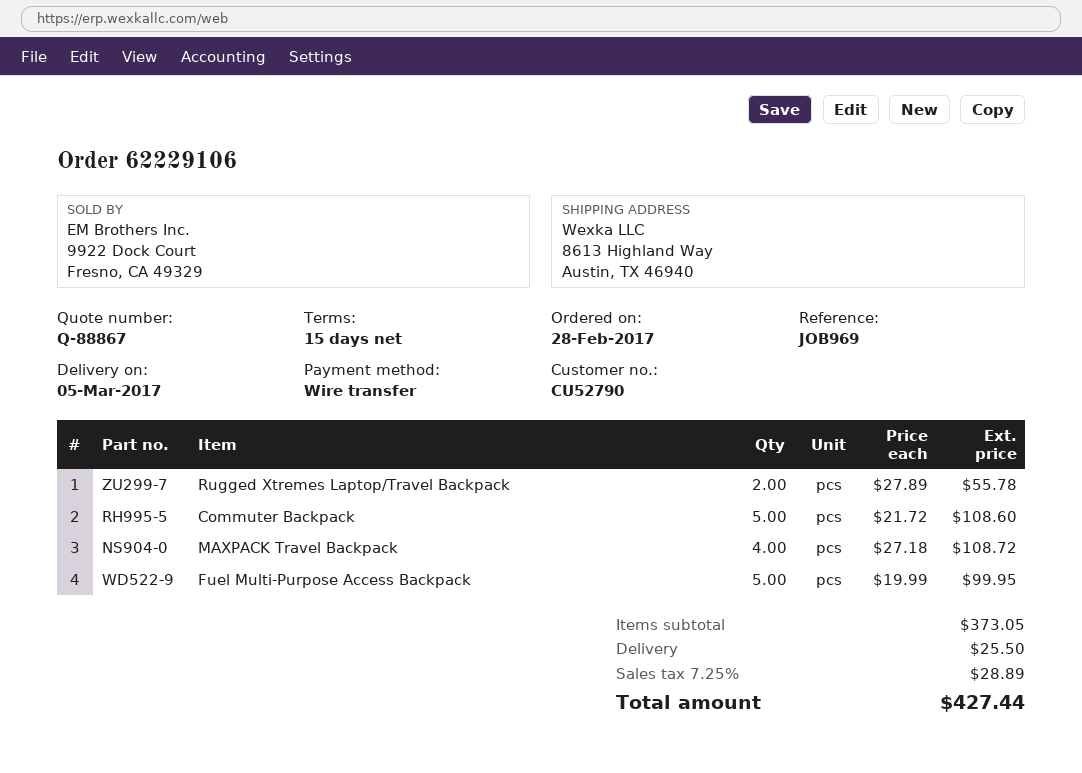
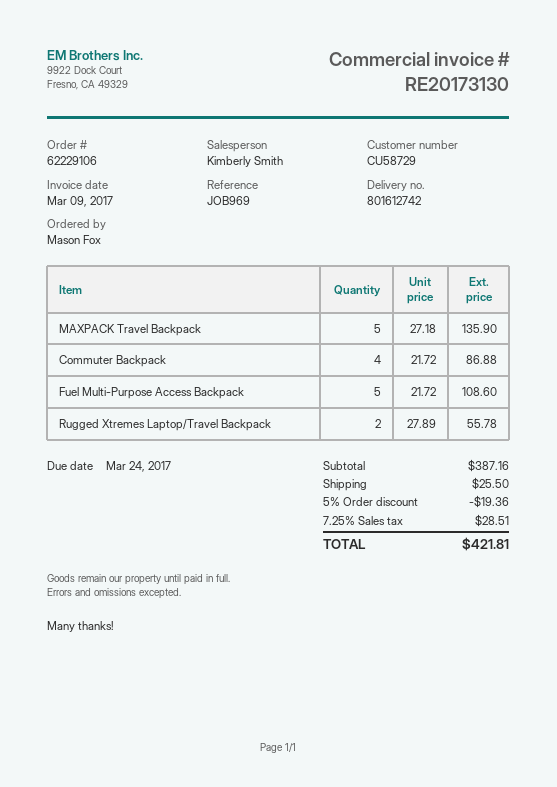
customer number: CU52790 -> CU58729
Commuter Backpack: 5 x 21.72 = 108.60 -> 4 x 21.72 = 86.88
MAXPACK Travel Backpack: 4 x 27.18 = 108.72 -> 5 x 27.18 = 135.90
Fuel Multi-Purpose Access Backpack: 5 x 19.99 = 99.95 -> 5 x 21.72 = 108.60
subtotal: 373.05 -> 387.16
discount: none -> 5% = 19.36
tax: 7.25% = 28.89 -> 7.25% = 28.51
total: 427.44 -> 421.81

